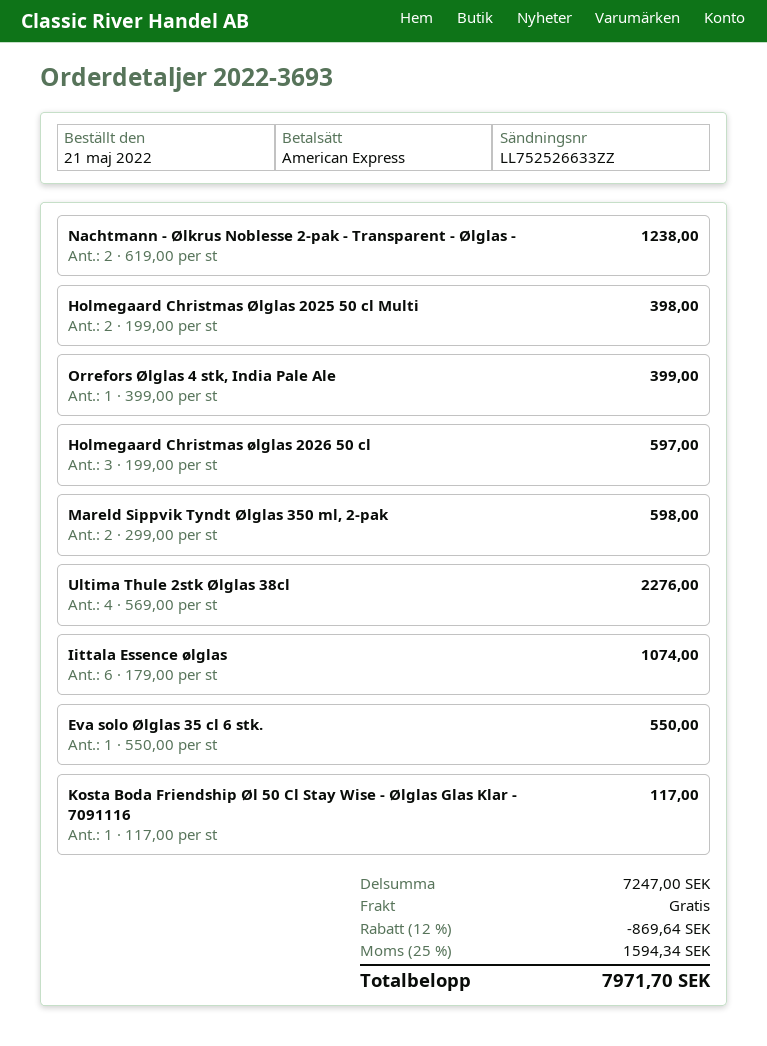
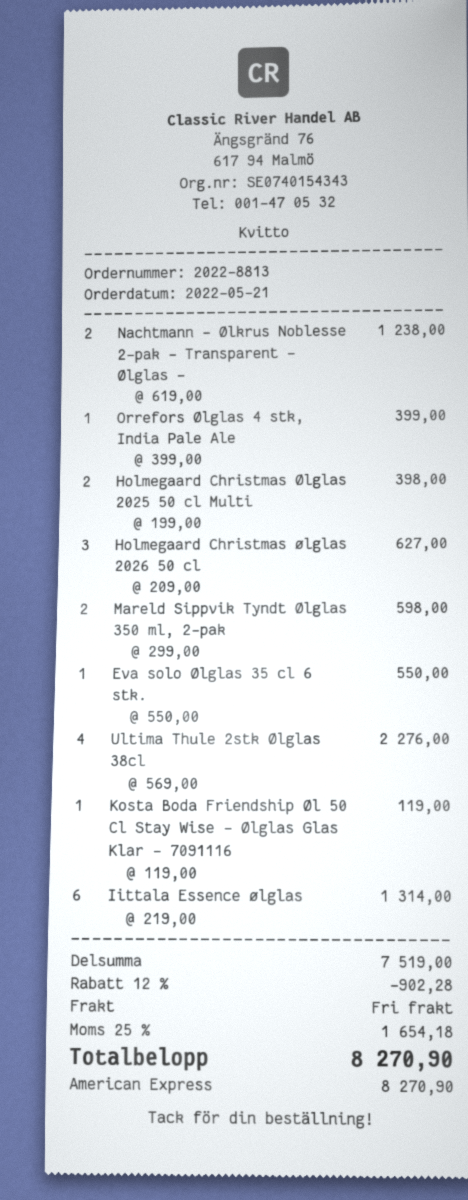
order number: 2022-3693 -> 2022-8813
Holmegaard Christmas ølglas 2026 50 cl: 3 x 199.00 = 597.00 -> 3 x 209.00 = 627.00
Iittala Essence ølglas: 6 x 179.00 = 1074.00 -> 6 x 219.00 = 1314.00
Kosta Boda Friendship Øl 50 Cl Stay Wise - Ølglas Glas Klar - 7091116: 1 x 117.00 = 117.00 -> 1 x 119.00 = 119.00
subtotal: 7247.00 -> 7519.00
discount: 12% = 869.64 -> 12% = 902.28
tax: 25% = 1594.34 -> 25% = 1654.18
total: 7971.70 -> 8270.90

